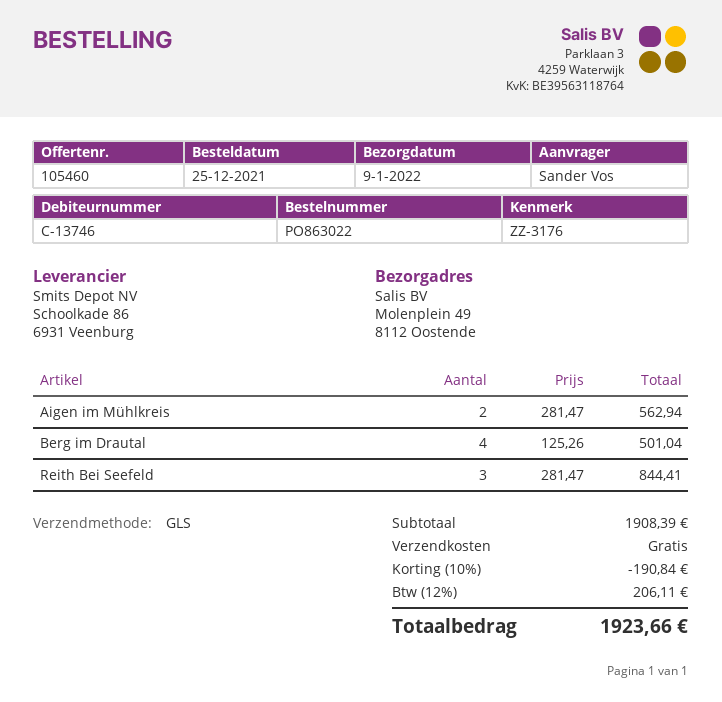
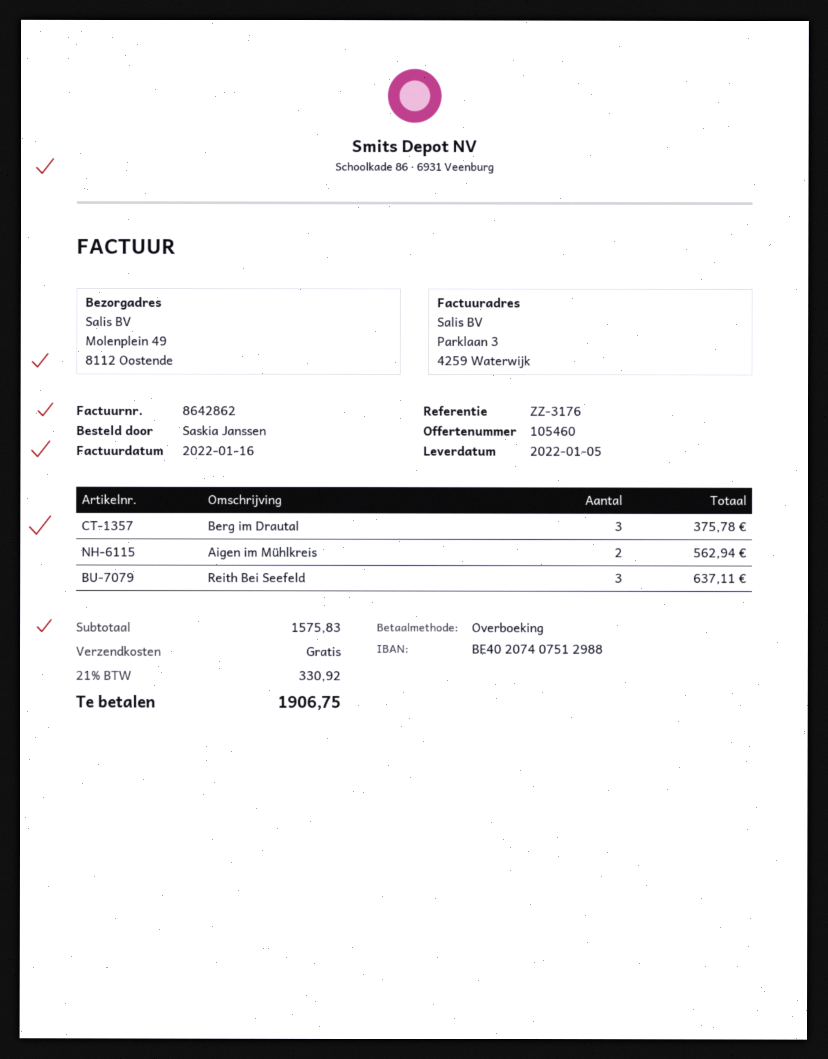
delivery date: 2022-01-09 -> 2022-01-05
ordered by: Sander Vos -> Saskia Janssen
Berg im Drautal: 4 for 501.04 -> 3 for 375.78
Reith Bei Seefeld: 3 for 844.41 -> 3 for 637.11
subtotal: 1908.39 -> 1575.83
discount: 10% = 190.84 -> none
tax: 12% = 206.11 -> 21% = 330.92
total: 1923.66 -> 1906.75

